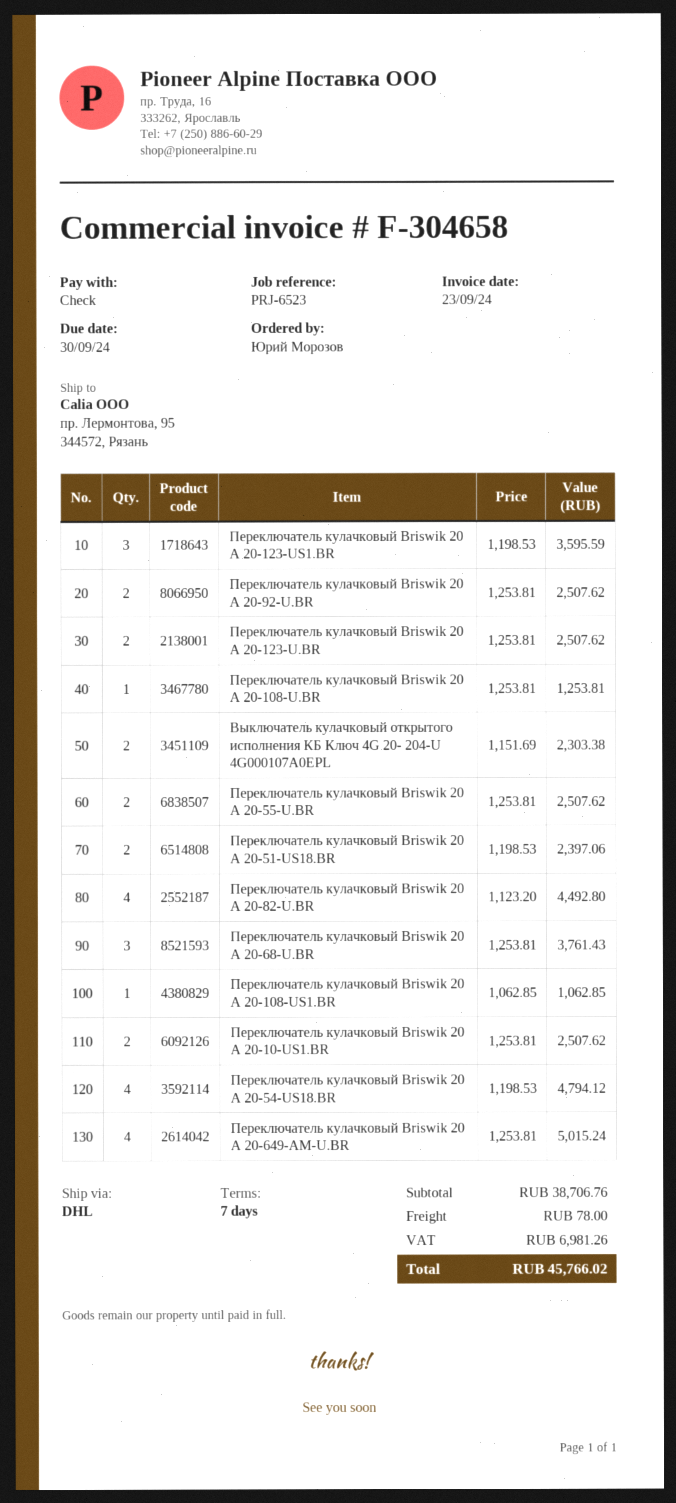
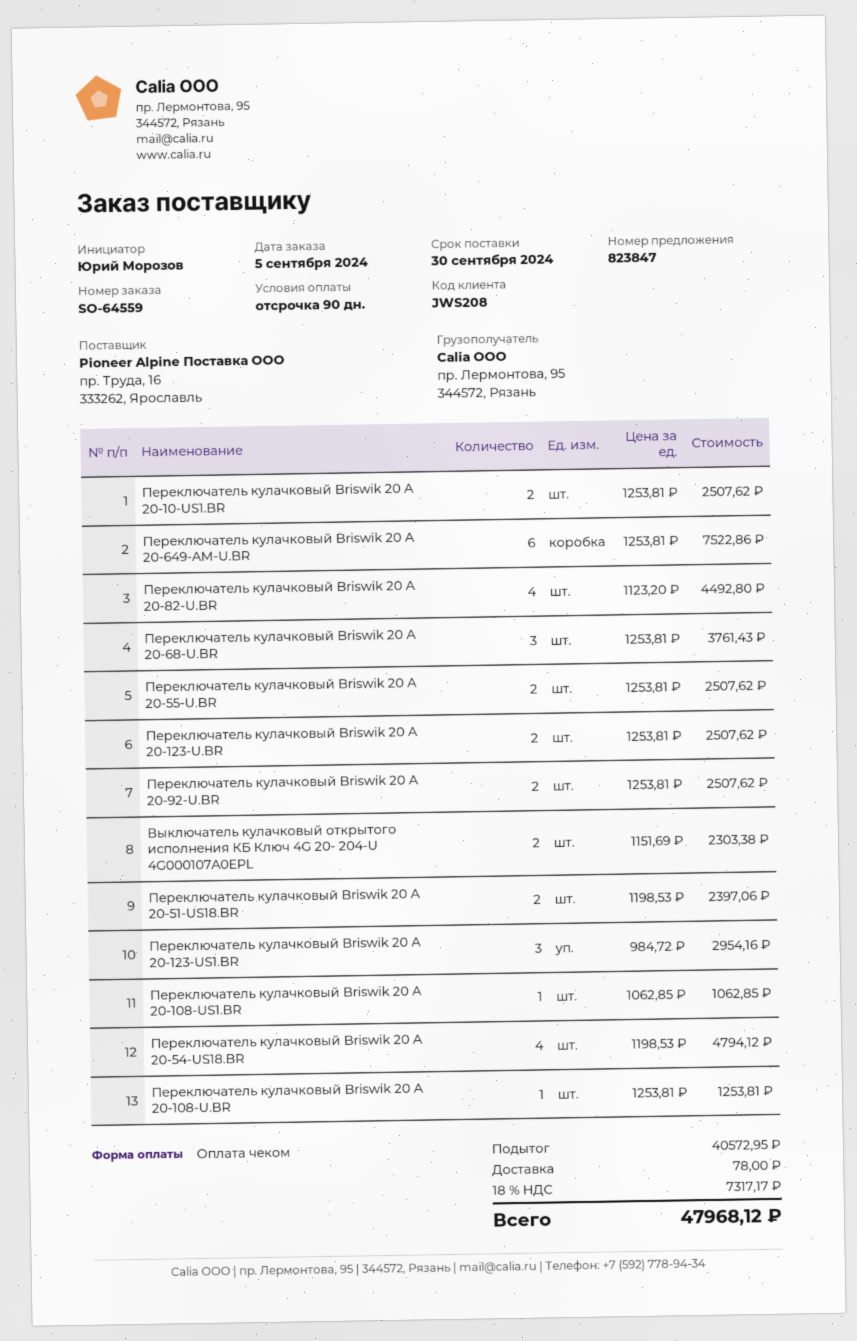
payment terms: 7 days -> 90 days
Переключатель кулачковый Briswik 20 А 20-123-US1.BR: 3 x 1198.53 = 3595.59 -> 3 x 984.72 = 2954.16
Переключатель кулачковый Briswik 20 А 20-649-AM-U.BR: 4 x 1253.81 = 5015.24 -> 6 x 1253.81 = 7522.86
subtotal: 38706.76 -> 40572.95
tax: 6981.26 -> 7317.17
total: 45766.02 -> 47968.12

